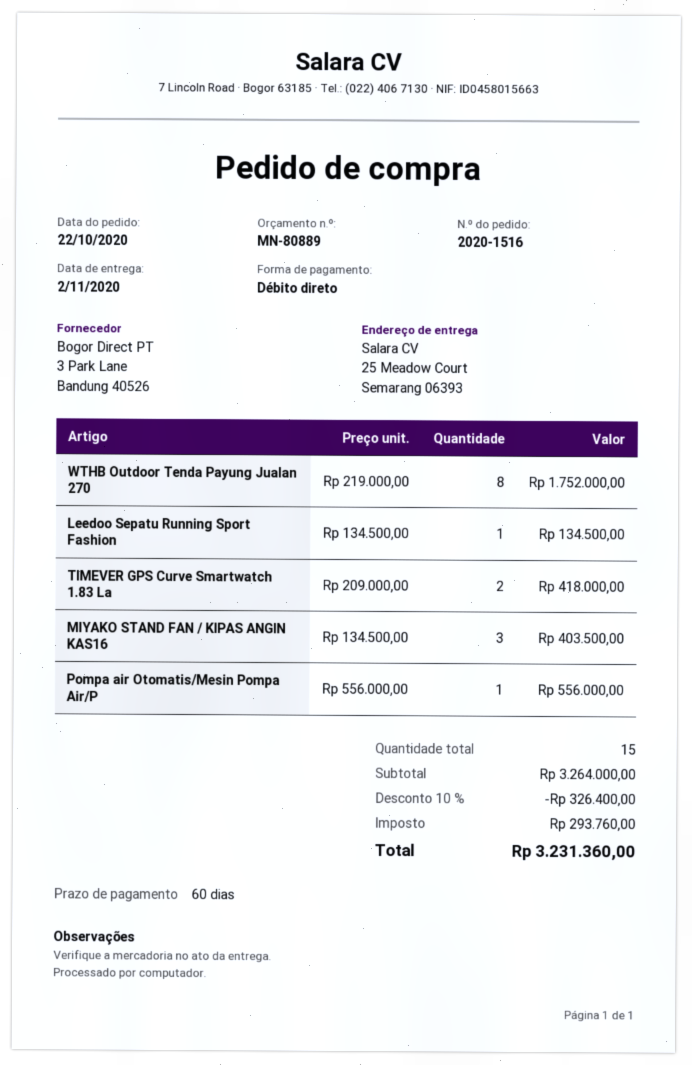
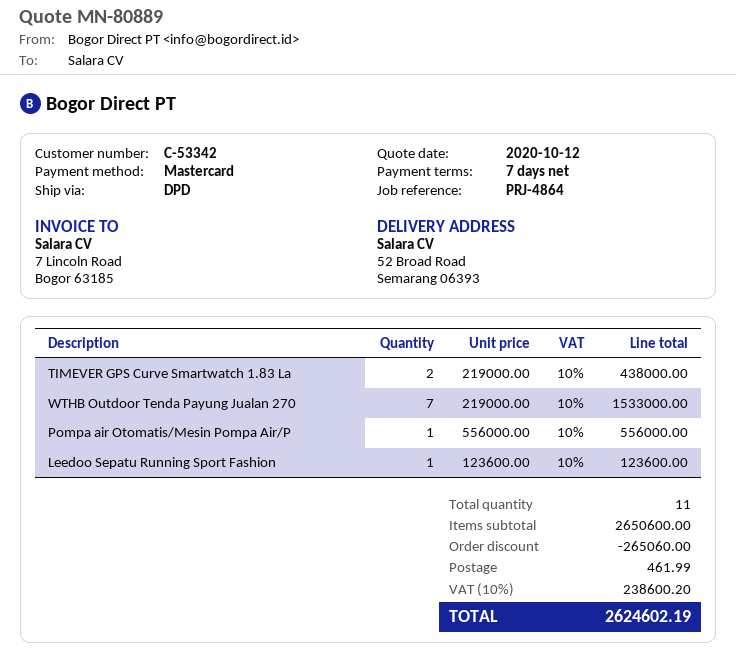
payment terms: 60 days -> 7 days
payment method: direct debit -> Mastercard
ship to: 25 Meadow Court, Semarang 06393 -> 52 Broad Road, Semarang 06393
WTHB Outdoor Tenda Payung Jualan 270: 8 x 219000.00 = 1752000.00 -> 7 x 219000.00 = 1533000.00
Leedoo Sepatu Running Sport Fashion: 1 x 134500.00 = 134500.00 -> 1 x 123600.00 = 123600.00
TIMEVER GPS Curve Smartwatch 1.83 La: 2 x 209000.00 = 418000.00 -> 2 x 219000.00 = 438000.00
MIYAKO STAND FAN / KIPAS ANGIN KAS16: 3 x 134500.00 = 403500.00 -> none
total quantity: 15 -> 11
subtotal: 3264000.00 -> 2650600.00
discount: 326400.00 -> 265060.00
shipping: none -> 461.99
tax: 293760.00 -> 238600.20
total: 3231360.00 -> 2624602.19

